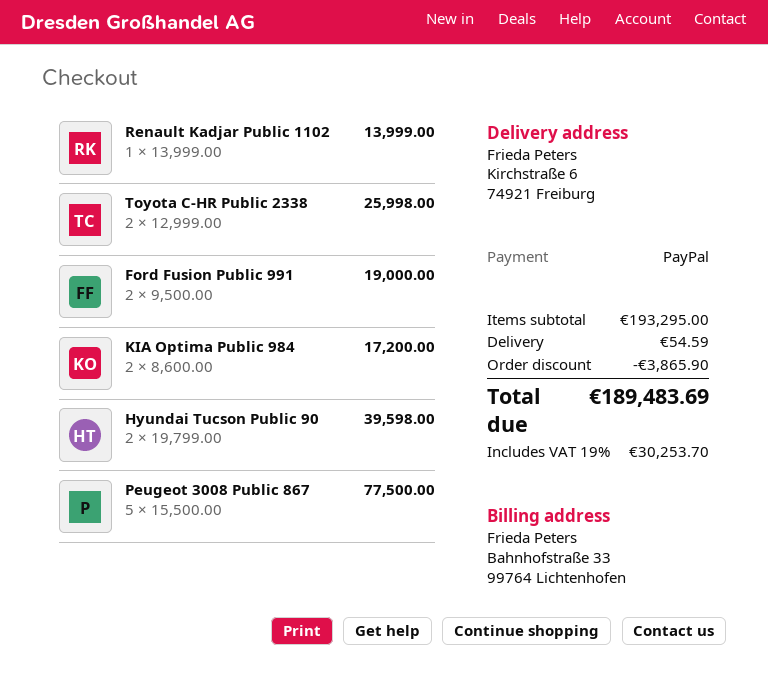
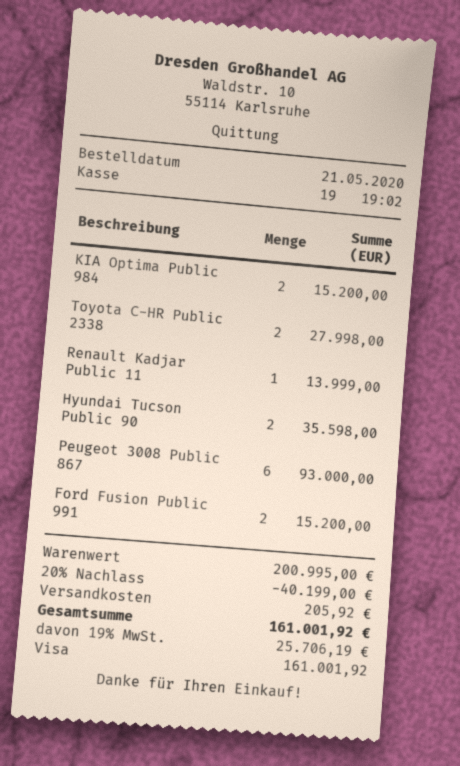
payment method: PayPal -> Visa
Toyota C-HR Public 2338: 2 for 25998.00 -> 2 for 27998.00
Ford Fusion Public 991: 2 for 19000.00 -> 2 for 15200.00
KIA Optima Public 984: 2 for 17200.00 -> 2 for 15200.00
Hyundai Tucson Public 90: 2 for 39598.00 -> 2 for 35598.00
Peugeot 3008 Public 867: 5 for 77500.00 -> 6 for 93000.00
subtotal: 193295.00 -> 200995.00
discount: 3865.90 -> 40199.00
shipping: 54.59 -> 205.92
tax: 19% = 30253.70 -> 19% = 25706.19
total: 189483.69 -> 161001.92

